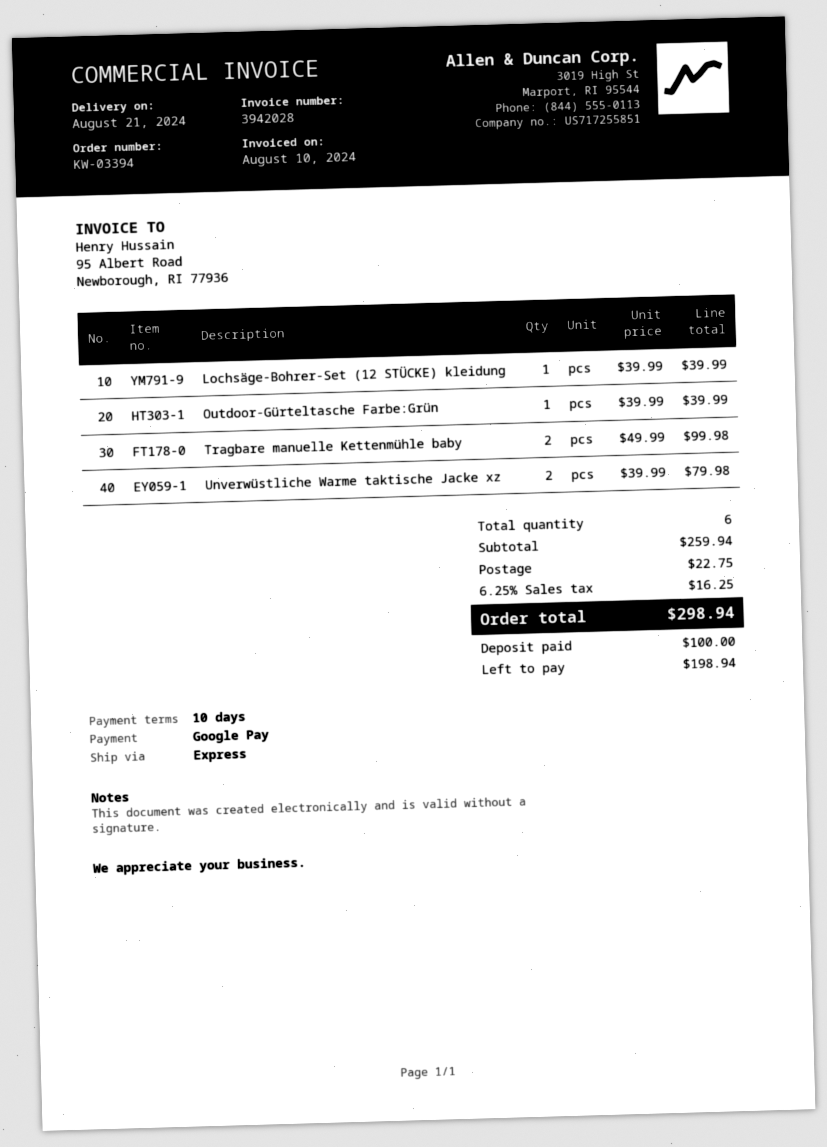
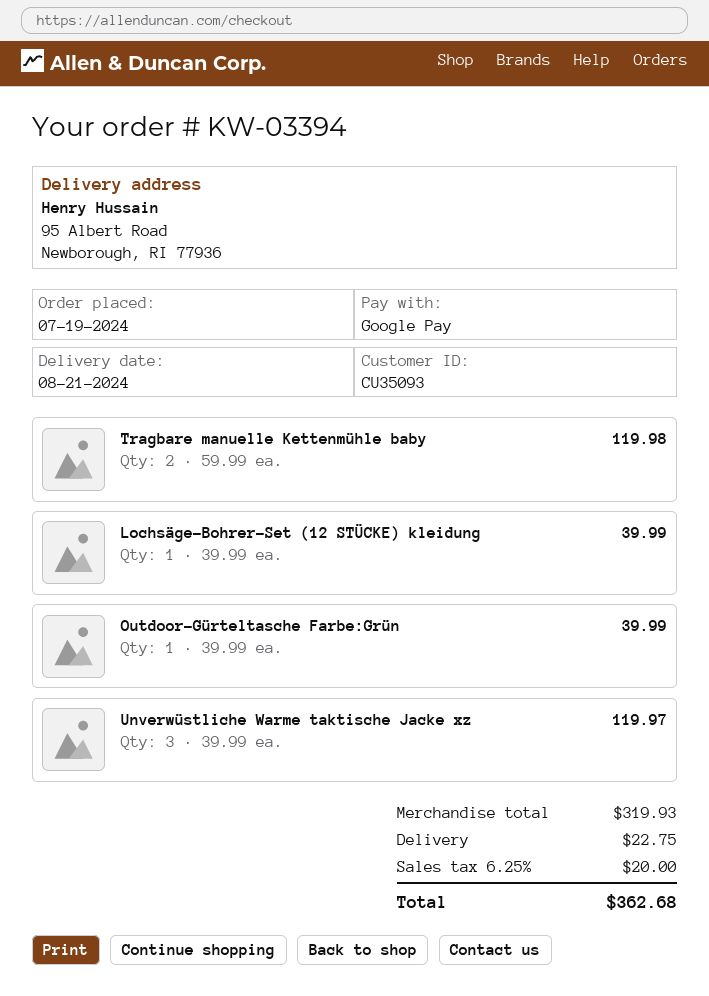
Tragbare manuelle Kettenmühle baby: 2 x 49.99 = 99.98 -> 2 x 59.99 = 119.98
Unverwüstliche Warme taktische Jacke xz: 2 x 39.99 = 79.98 -> 3 x 39.99 = 119.97
subtotal: 259.94 -> 319.93
tax: 6.25% = 16.25 -> 6.25% = 20.00
total: 298.94 -> 362.68

